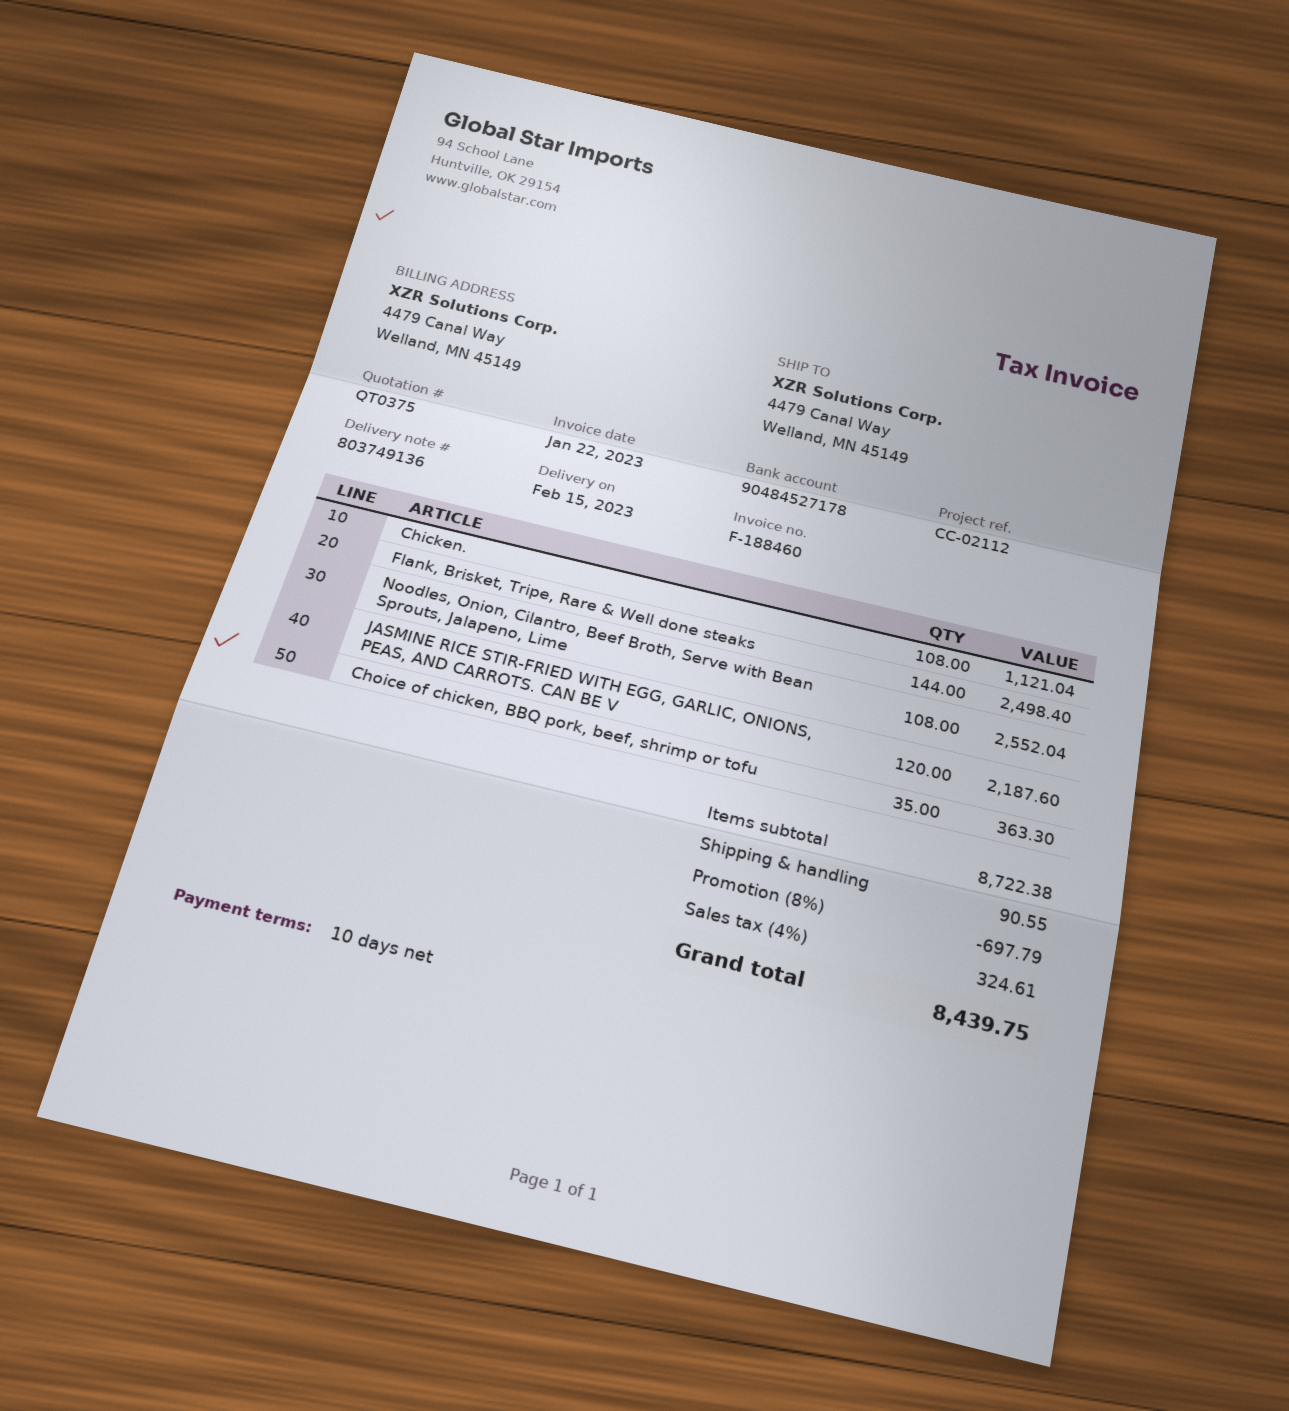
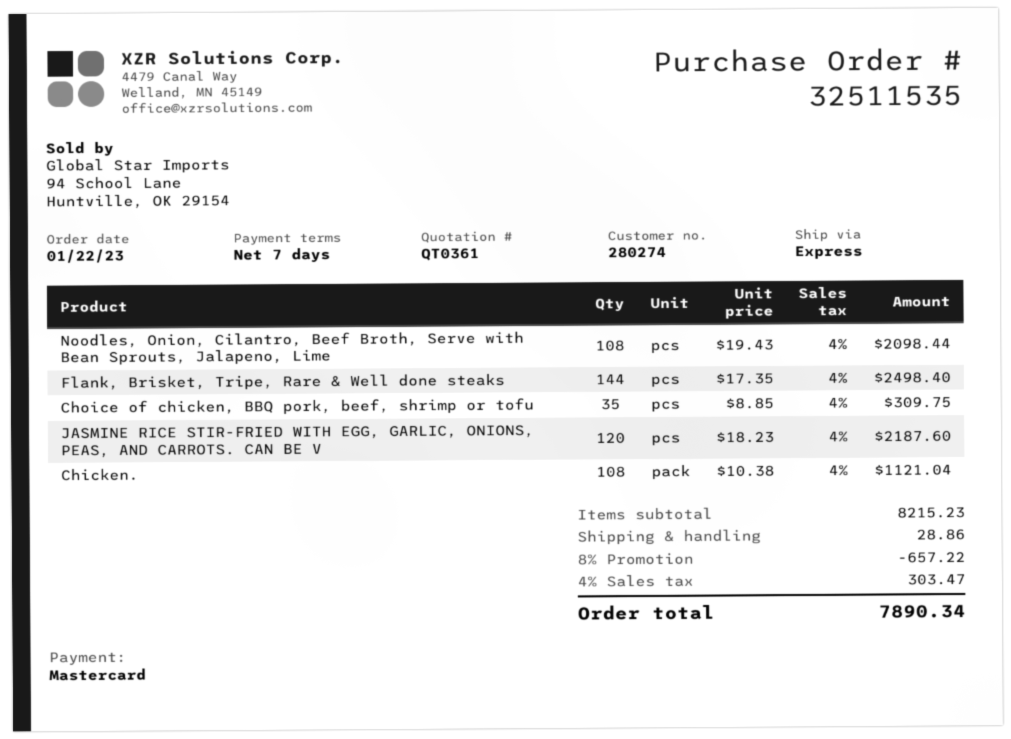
quote number: QT0375 -> QT0361
payment terms: 10 days -> 7 days
Noodles, Onion, Cilantro, Beef Broth, Serve with Bean Sprouts, Jalapeno, Lime: 108 for 2552.04 -> 108 for 2098.44
Choice of chicken, BBQ pork, beef, shrimp or tofu: 35 for 363.30 -> 35 for 309.75
subtotal: 8722.38 -> 8215.23
discount: 8% = 697.79 -> 8% = 657.22
shipping: 90.55 -> 28.86
tax: 4% = 324.61 -> 4% = 303.47
total: 8439.75 -> 7890.34

